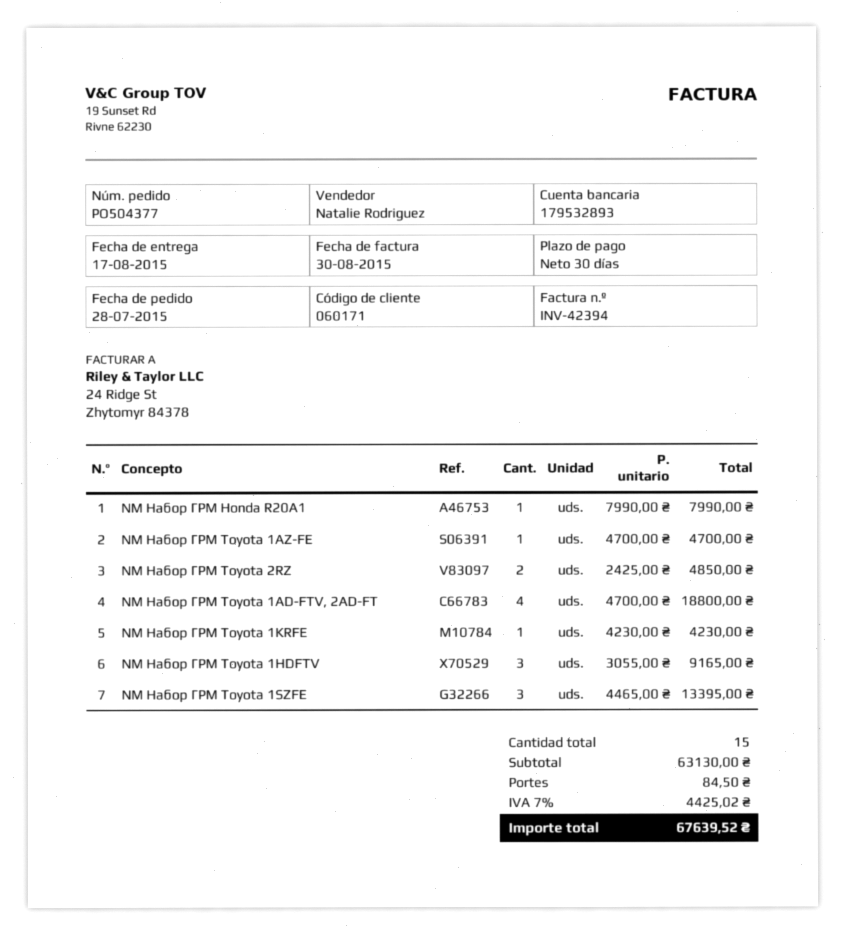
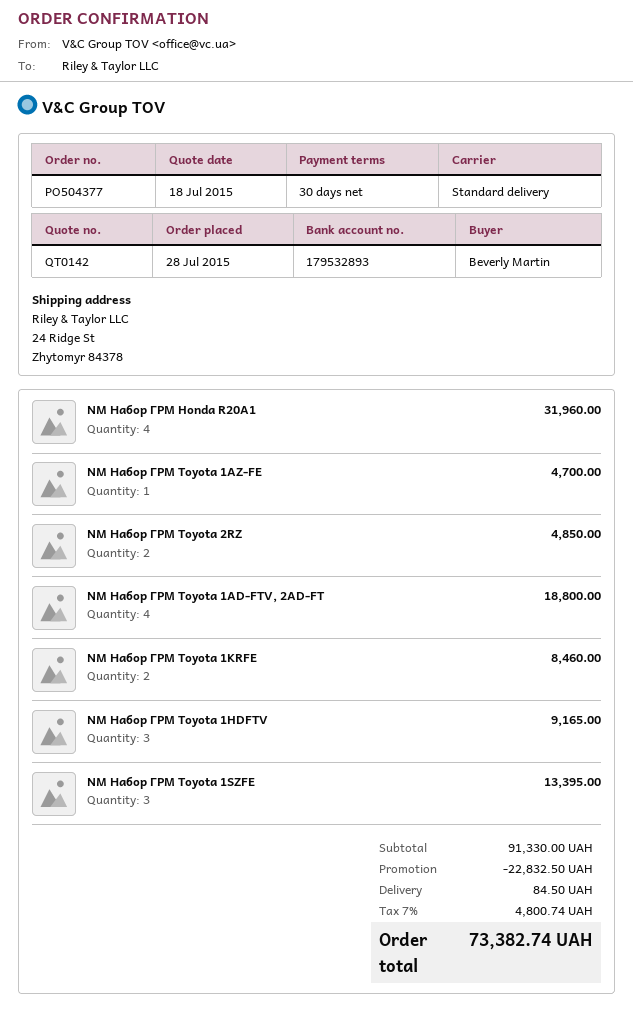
NM Набор ГРМ Honda R20A1: 1 for 7990.00 -> 4 for 31960.00
NM Набор ГРМ Toyota 1KRFE: 1 for 4230.00 -> 2 for 8460.00
subtotal: 63130.00 -> 91330.00
discount: none -> 22832.50
tax: 7% = 4425.02 -> 7% = 4800.74
total: 67639.52 -> 73382.74

